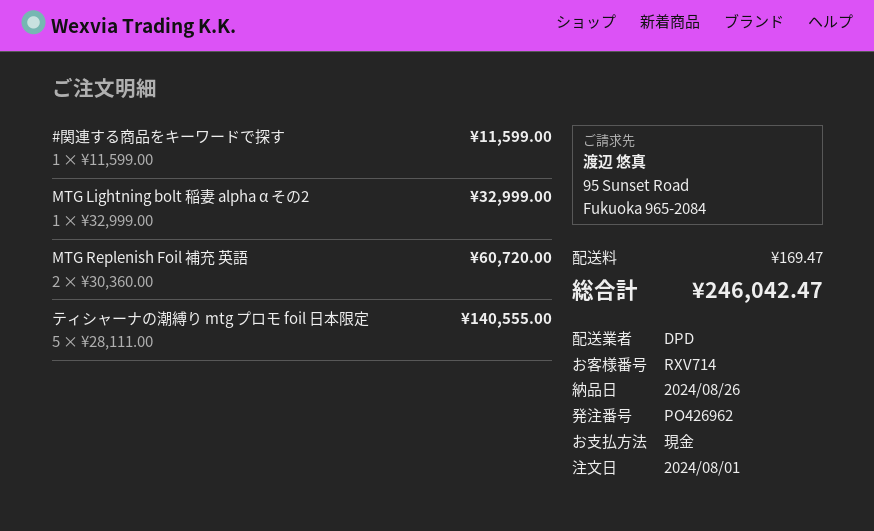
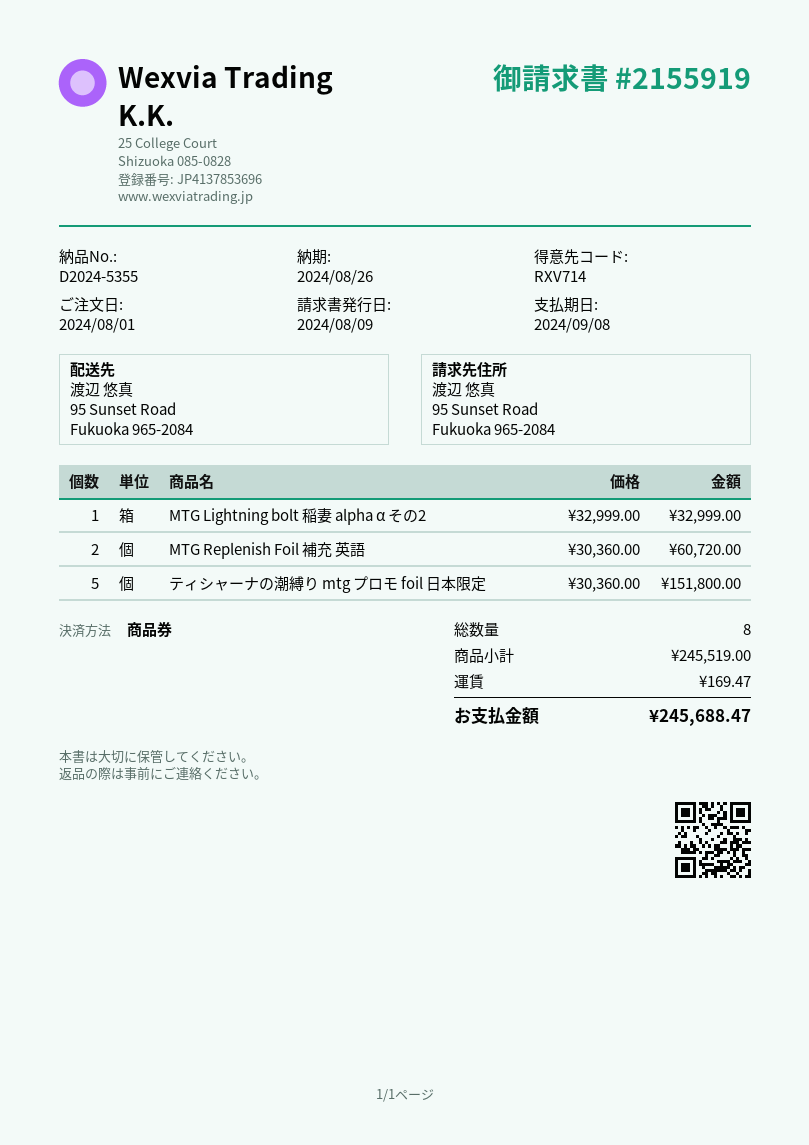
payment method: cash -> gift card
#関連する商品をキーワードで探す: 1 x 11599.00 = 11599.00 -> none
ティシャーナの潮縛り mtg プロモ foil 日本限定: 5 x 28111.00 = 140555.00 -> 5 x 30360.00 = 151800.00
total: 246042.47 -> 245688.47

